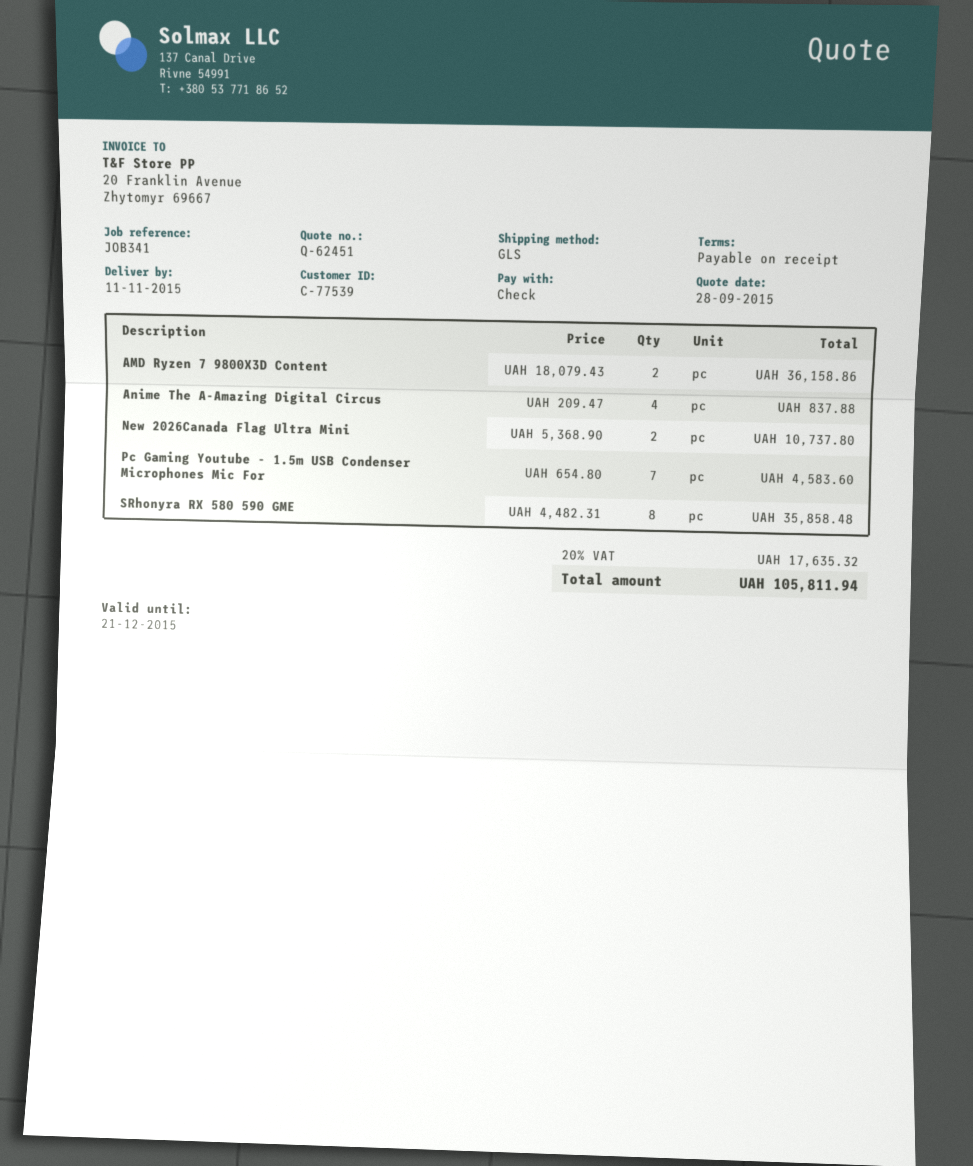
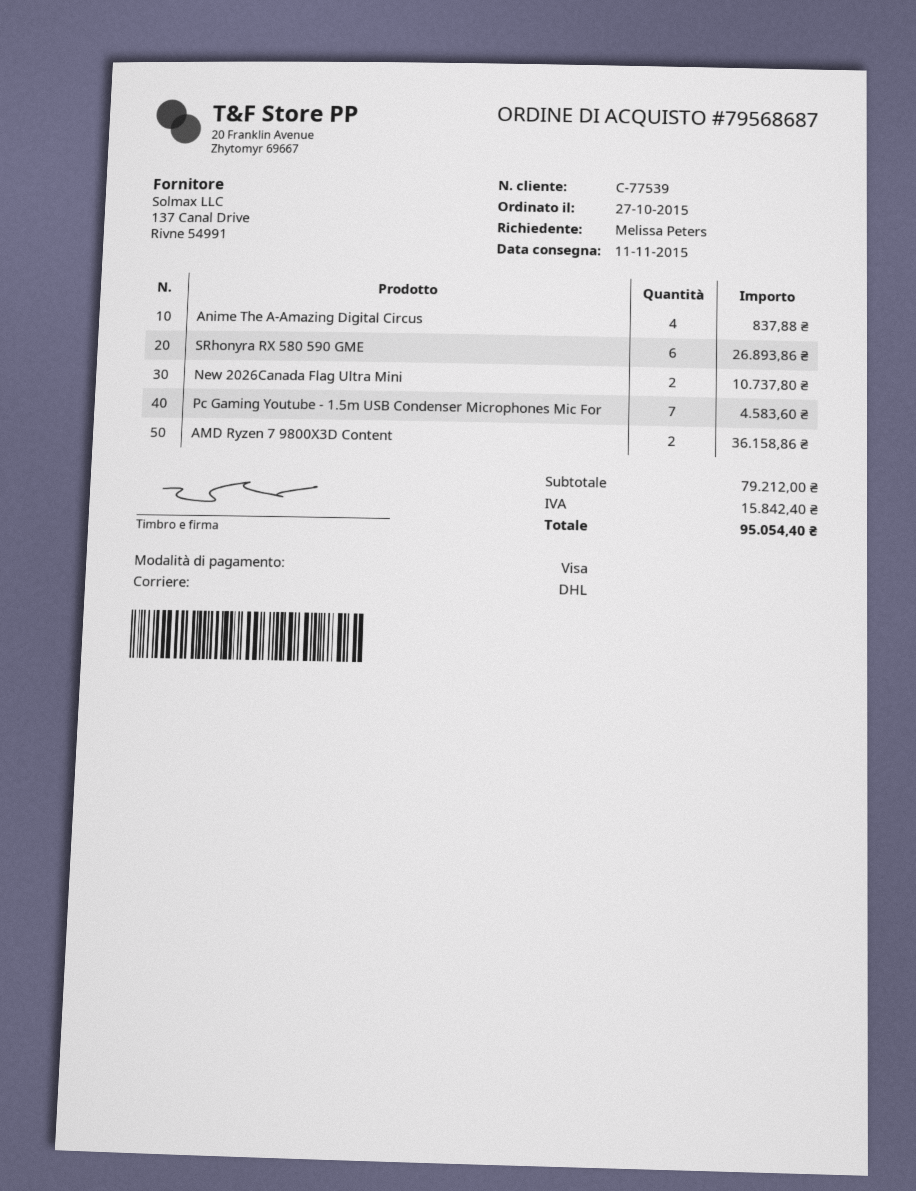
payment method: cheque -> Visa
shipping method: GLS -> DHL
SRhonyra RX 580 590 GME: 8 for 35858.48 -> 6 for 26893.86
tax: 17635.32 -> 15842.40
total: 105811.94 -> 95054.40

